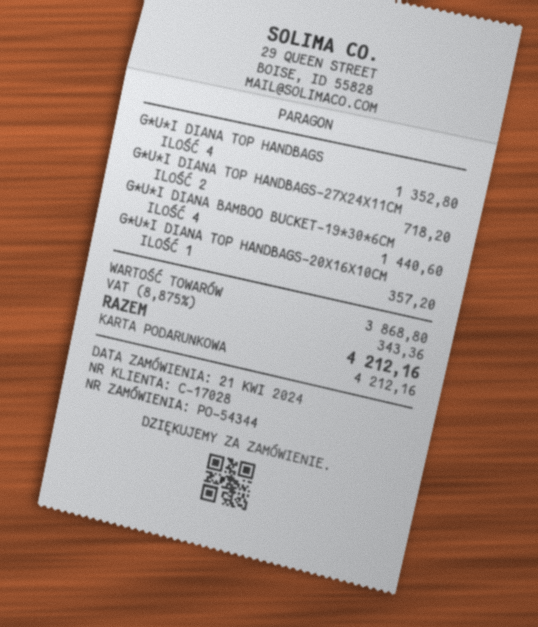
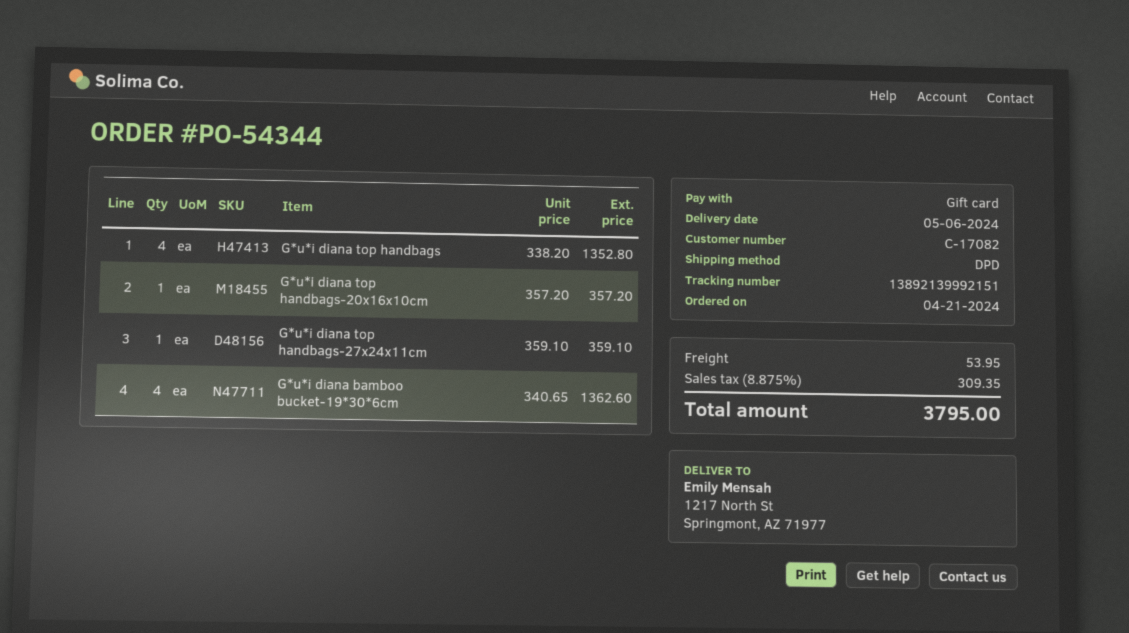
customer number: C-17028 -> C-17082
G*U*I DIANA TOP HANDBAGS-27X24X11CM: 2 for 718.20 -> 1 for 359.10
G*U*I DIANA BAMBOO BUCKET-19*30*6CM: 4 for 1440.60 -> 4 for 1362.60
shipping: none -> 53.95
tax: 8.875% = 343.36 -> 8.875% = 309.35
total: 4212.16 -> 3795.00

